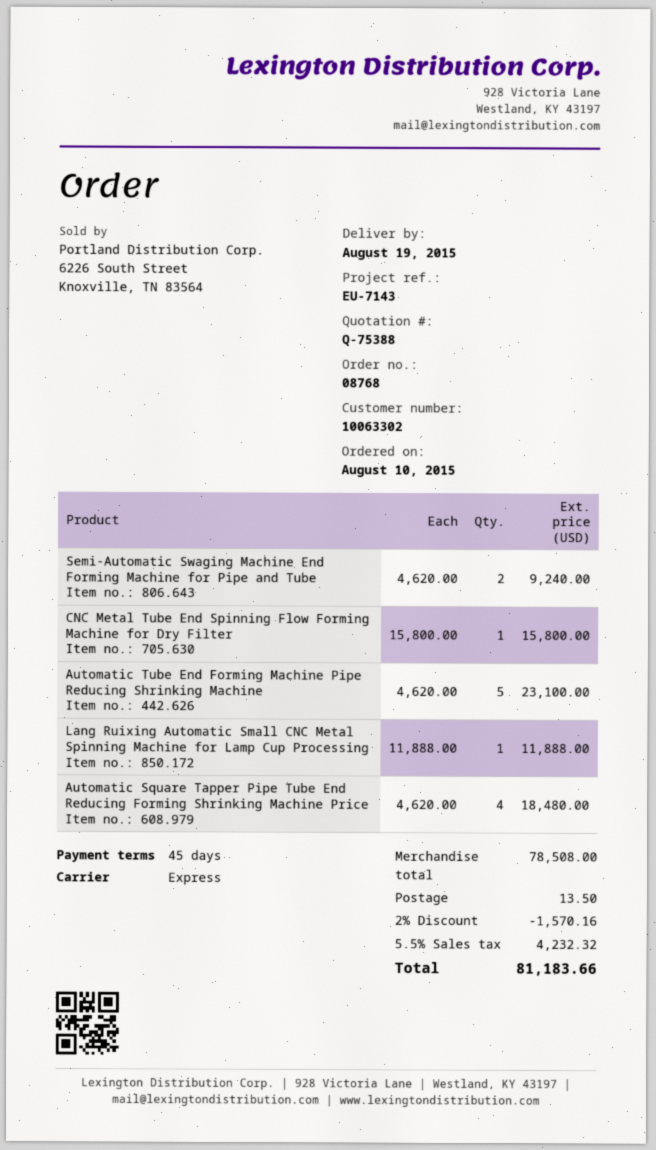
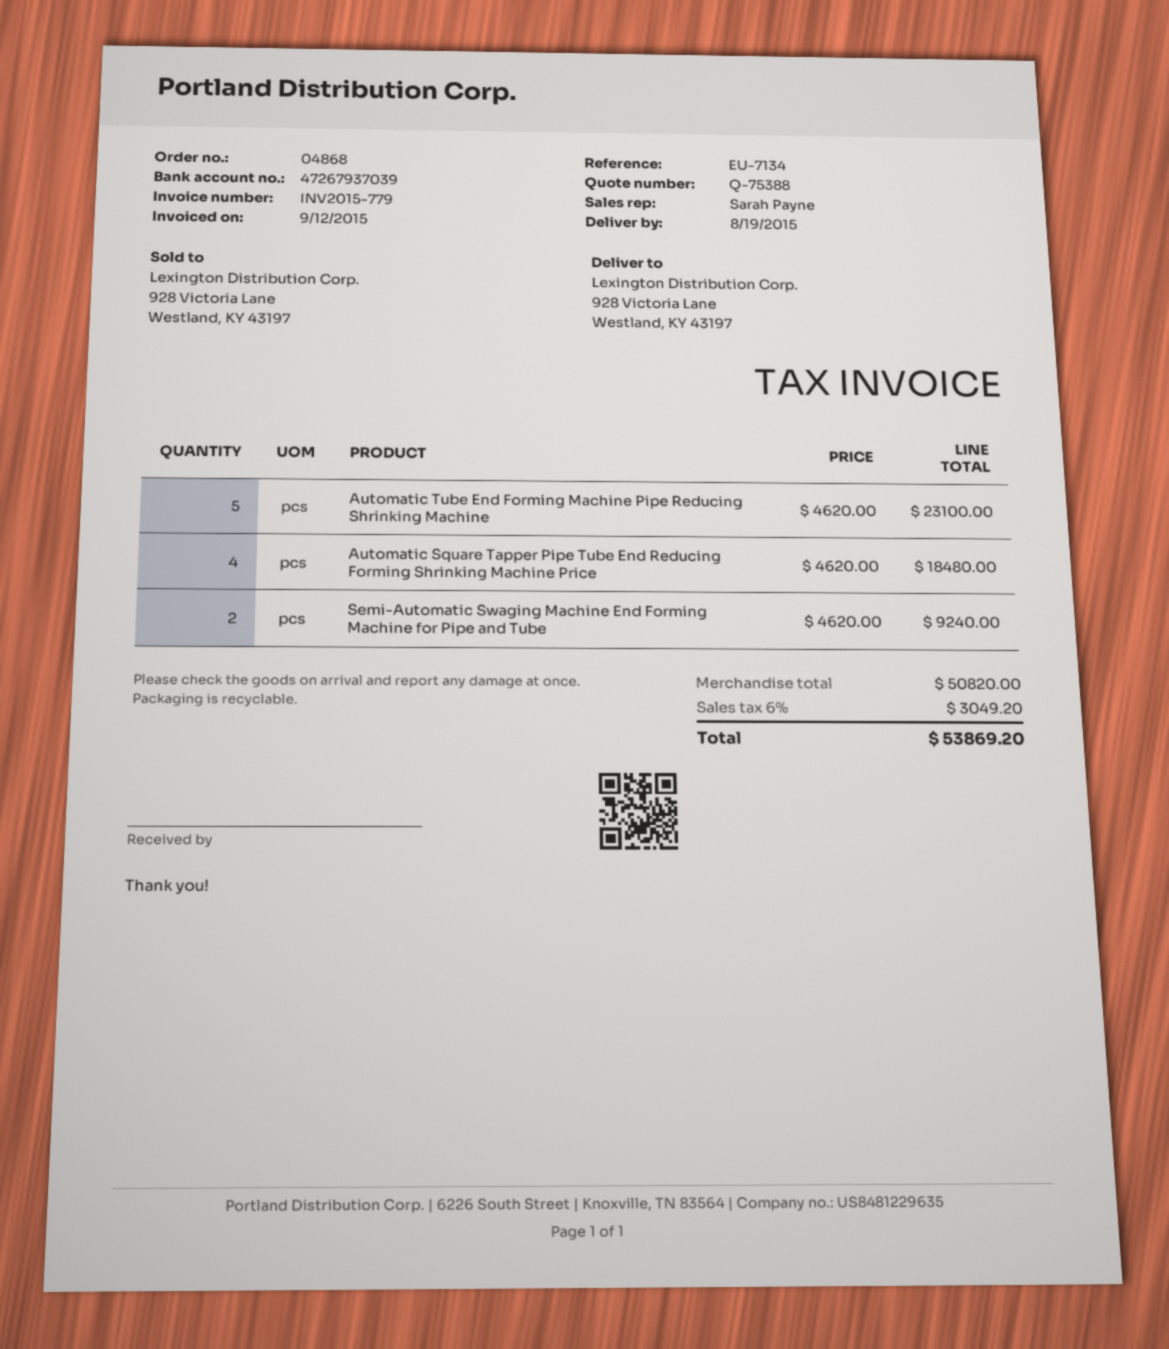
order number: 08768 -> 04868
reference: EU-7143 -> EU-7134
CNC Metal Tube End Spinning Flow Forming Machine for Dry Filter: 1 x 15800.00 = 15800.00 -> none
Lang Ruixing Automatic Small CNC Metal Spinning Machine for Lamp Cup Processing: 1 x 11888.00 = 11888.00 -> none
subtotal: 78508.00 -> 50820.00
discount: 2% = 1570.16 -> none
shipping: 13.50 -> none
tax: 5.5% = 4232.32 -> 6% = 3049.20
total: 81183.66 -> 53869.20

